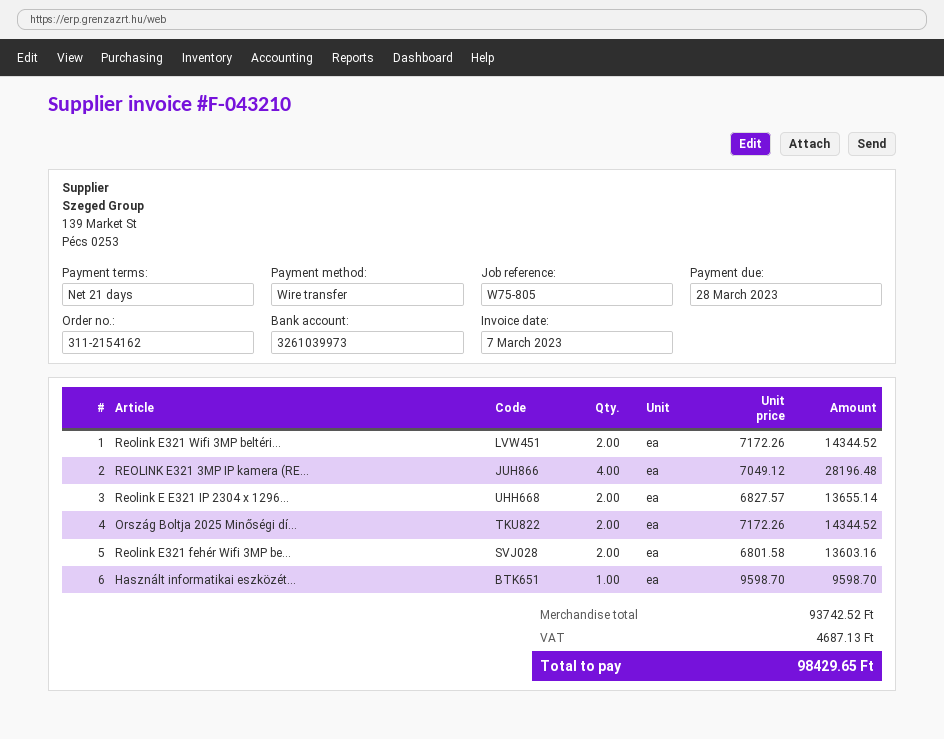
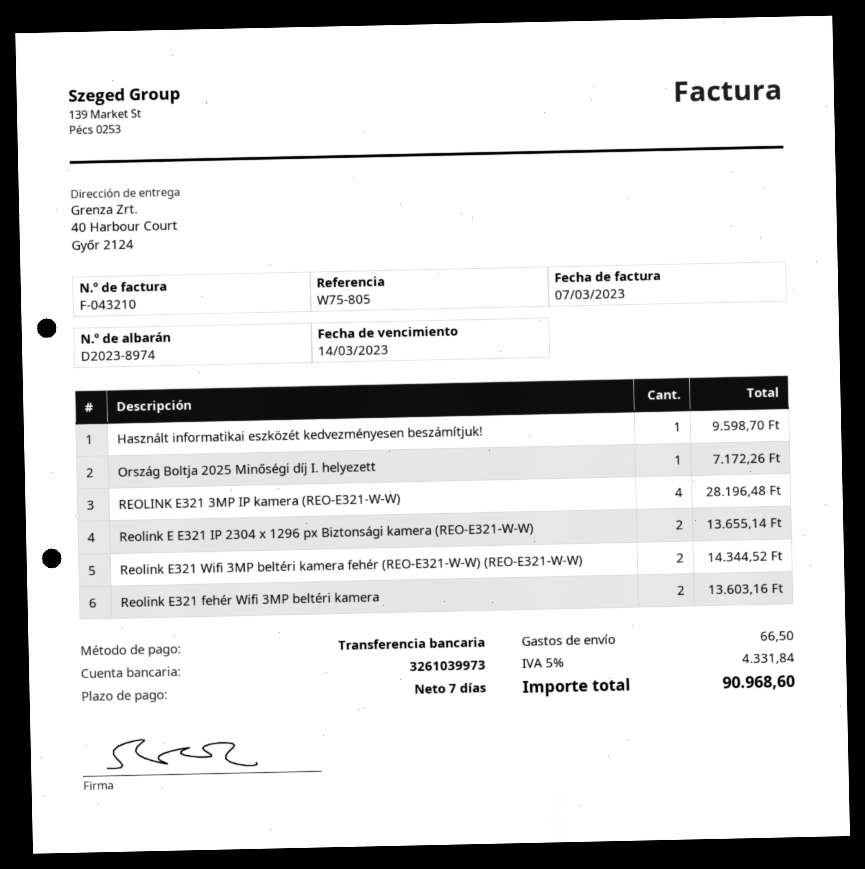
payment terms: 21 days -> 7 days
due date: 2023-03-28 -> 2023-03-14
Ország Boltja 2025 Minőségi dí...: 2 for 14344.52 -> 1 for 7172.26
shipping: none -> 66.50
tax: 4687.13 -> 4331.84
total: 98429.65 -> 90968.60

